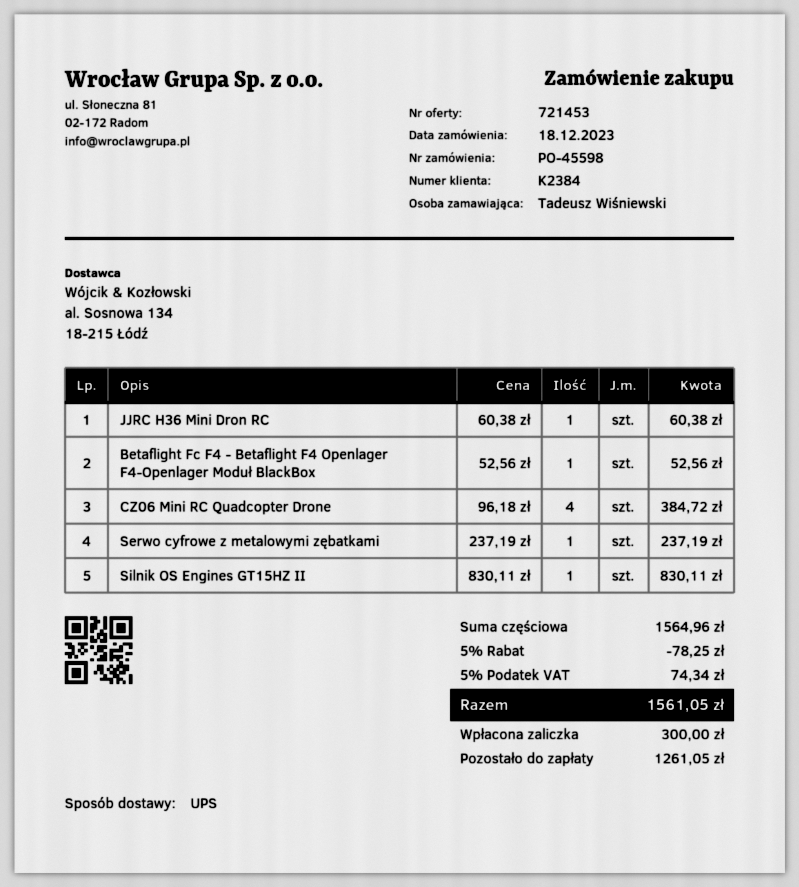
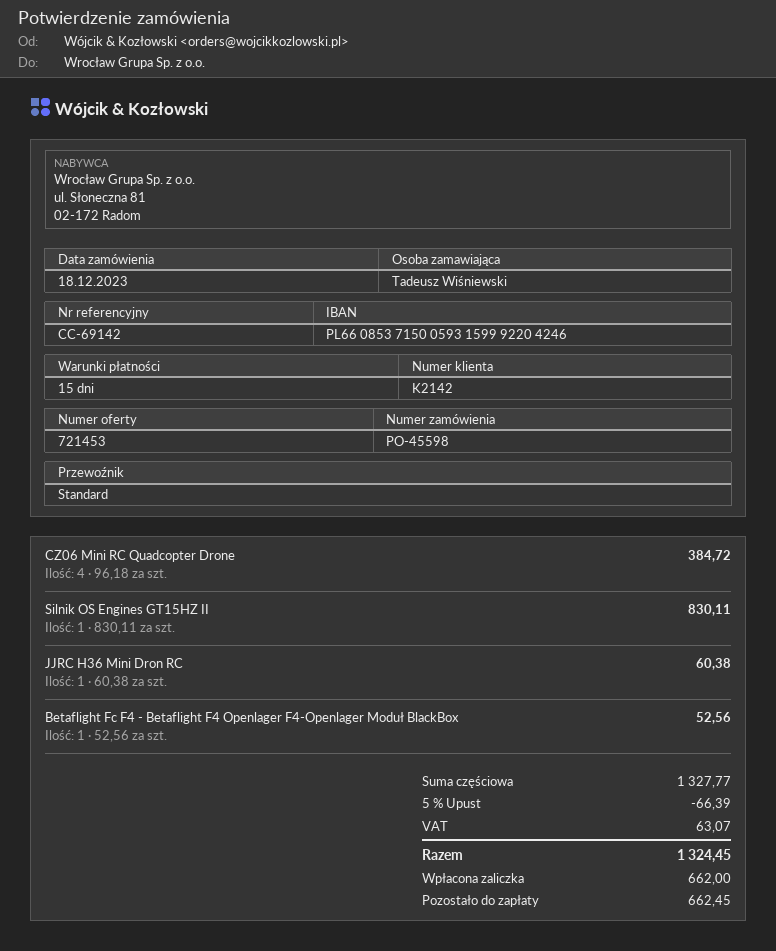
customer number: K2384 -> K2142
shipping method: UPS -> standard
Serwo cyfrowe z metalowymi zębatkami: 1 x 237.19 = 237.19 -> none
subtotal: 1564.96 -> 1327.77
discount: 5% = 78.25 -> 5% = 66.39
tax: 74.34 -> 63.07
total: 1561.05 -> 1324.45
deposit: 300.00 -> 662.00
balance: 1261.05 -> 662.45

